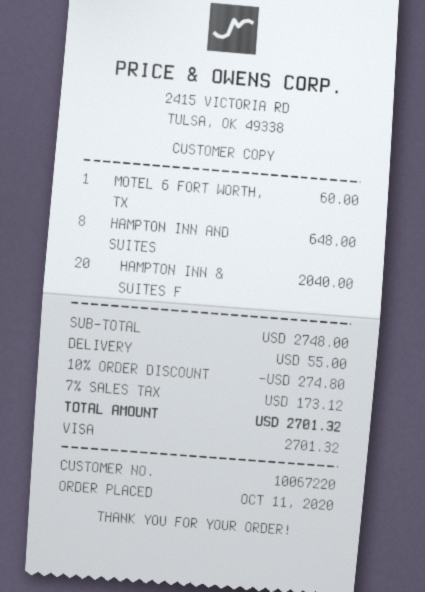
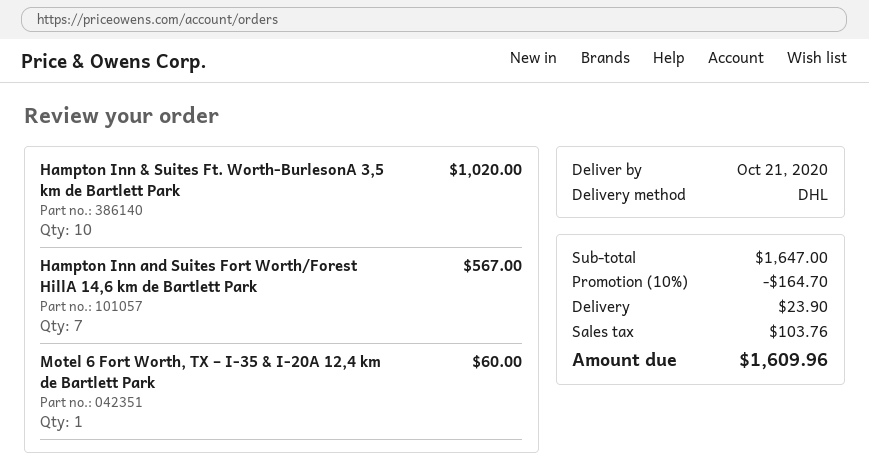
HAMPTON INN AND SUITES: 8 for 648.00 -> 7 for 567.00
HAMPTON INN & SUITES F: 20 for 2040.00 -> 10 for 1020.00
subtotal: 2748.00 -> 1647.00
discount: 10% = 274.80 -> 10% = 164.70
shipping: 55.00 -> 23.90
tax: 173.12 -> 103.76
total: 2701.32 -> 1609.96

